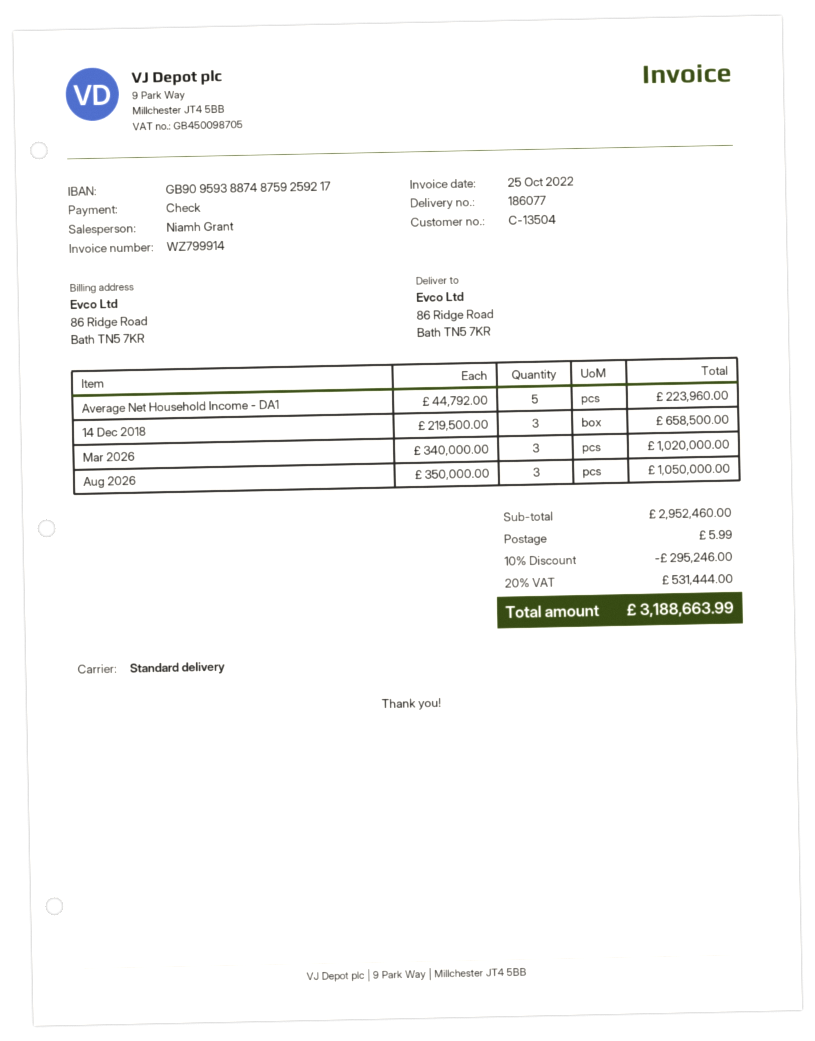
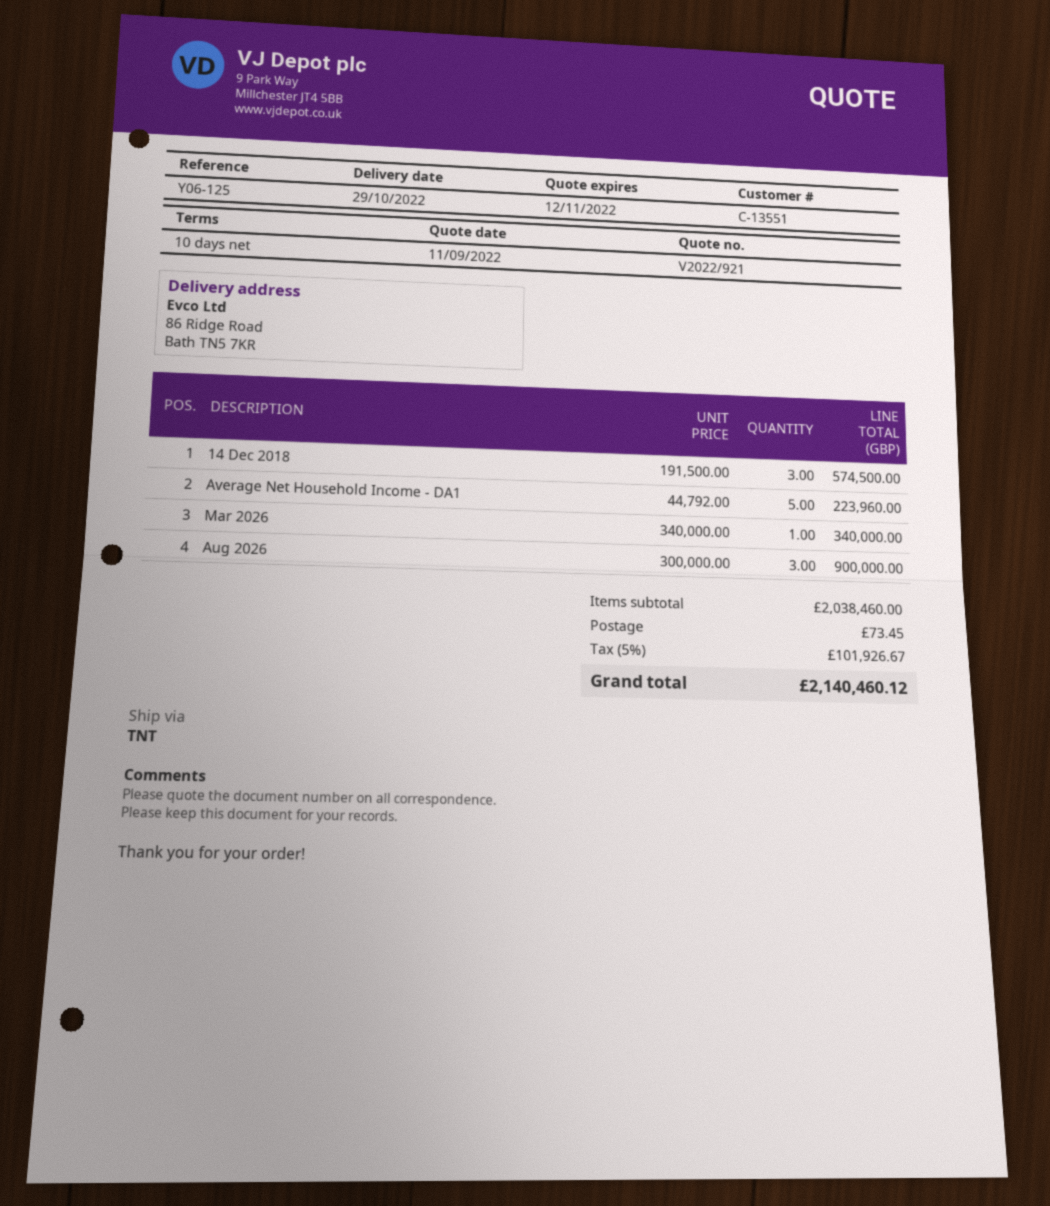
customer number: C-13504 -> C-13551
shipping method: standard -> TNT
14 Dec 2018: 3 x 219500.00 = 658500.00 -> 3 x 191500.00 = 574500.00
Mar 2026: 3 x 340000.00 = 1020000.00 -> 1 x 340000.00 = 340000.00
Aug 2026: 3 x 350000.00 = 1050000.00 -> 3 x 300000.00 = 900000.00
subtotal: 2952460.00 -> 2038460.00
discount: 10% = 295246.00 -> none
shipping: 5.99 -> 73.45
tax: 20% = 531444.00 -> 5% = 101926.67
total: 3188663.99 -> 2140460.12

